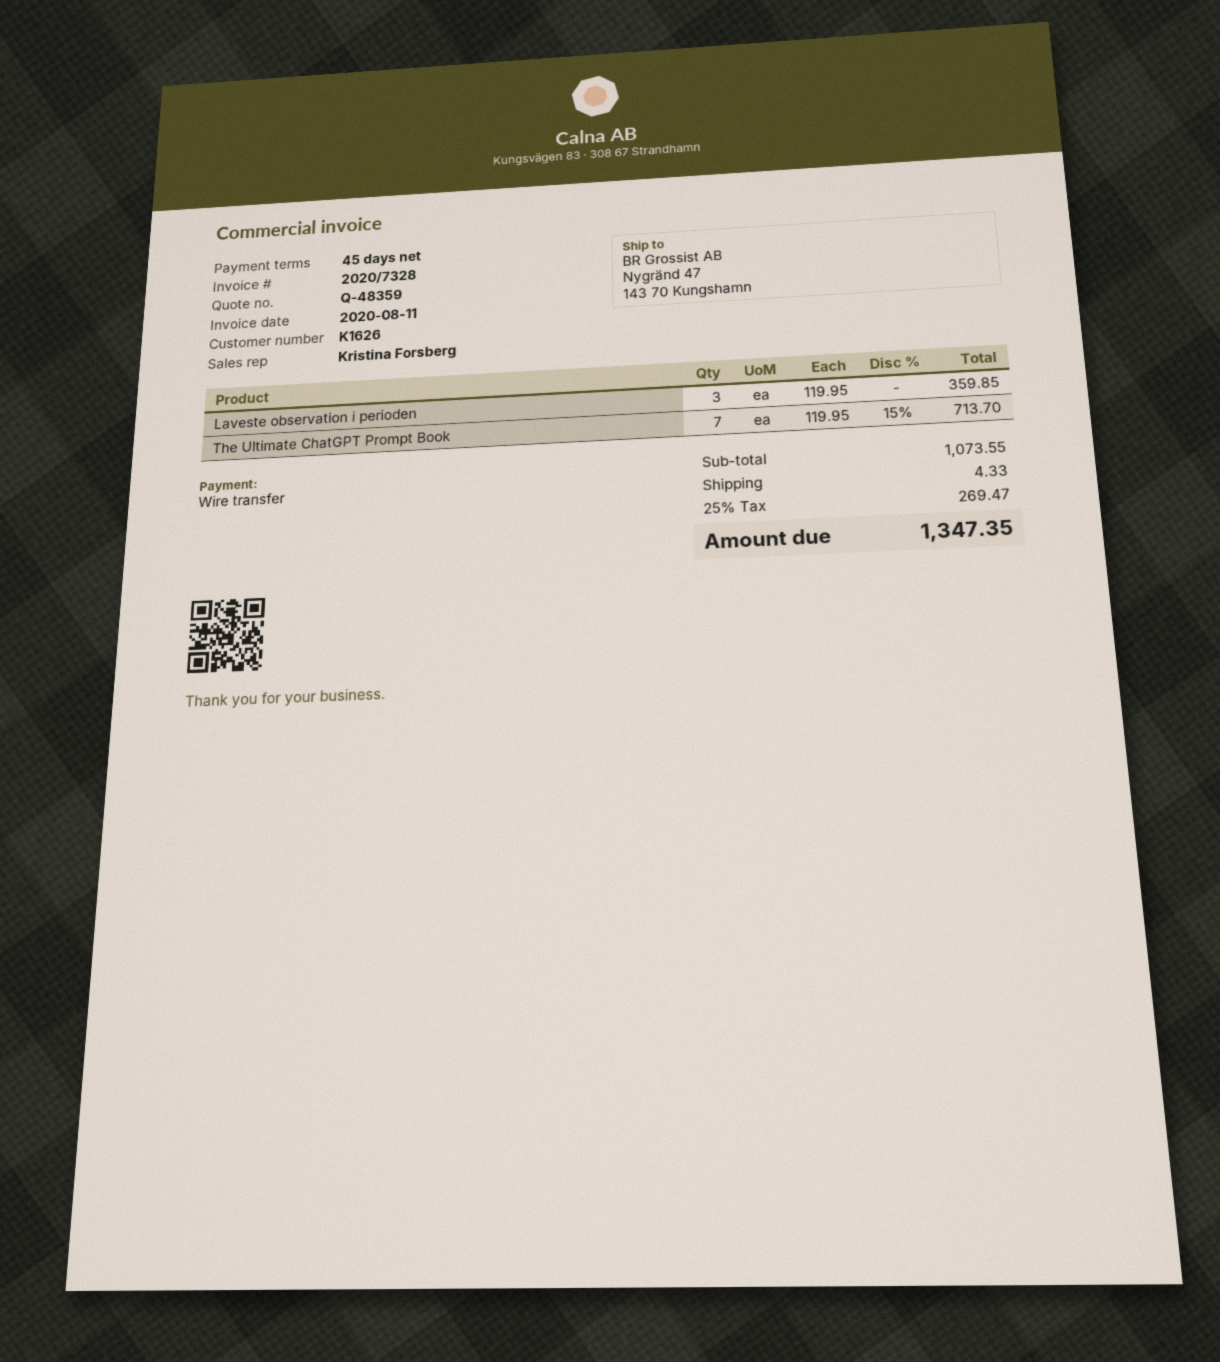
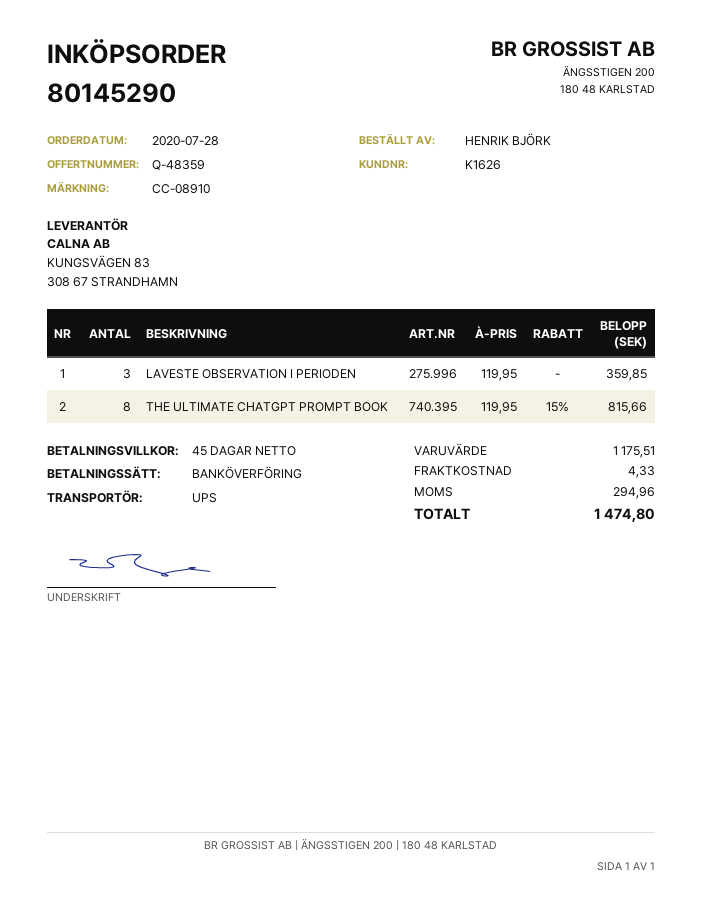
The Ultimate ChatGPT Prompt Book: 7 x 119.95 - 15% = 713.70 -> 8 x 119.95 - 15% = 815.66
subtotal: 1073.55 -> 1175.51
tax: 269.47 -> 294.96
total: 1347.35 -> 1474.80

